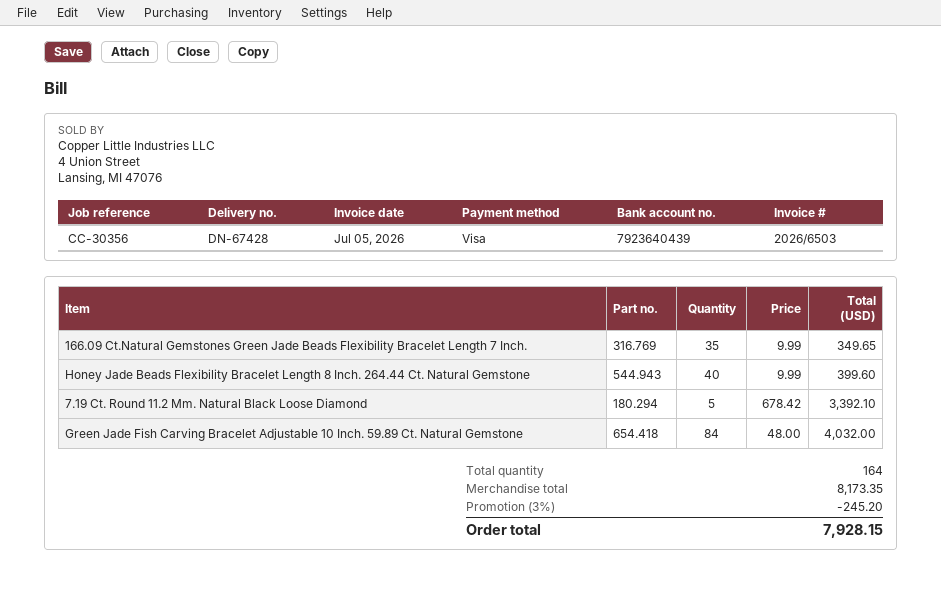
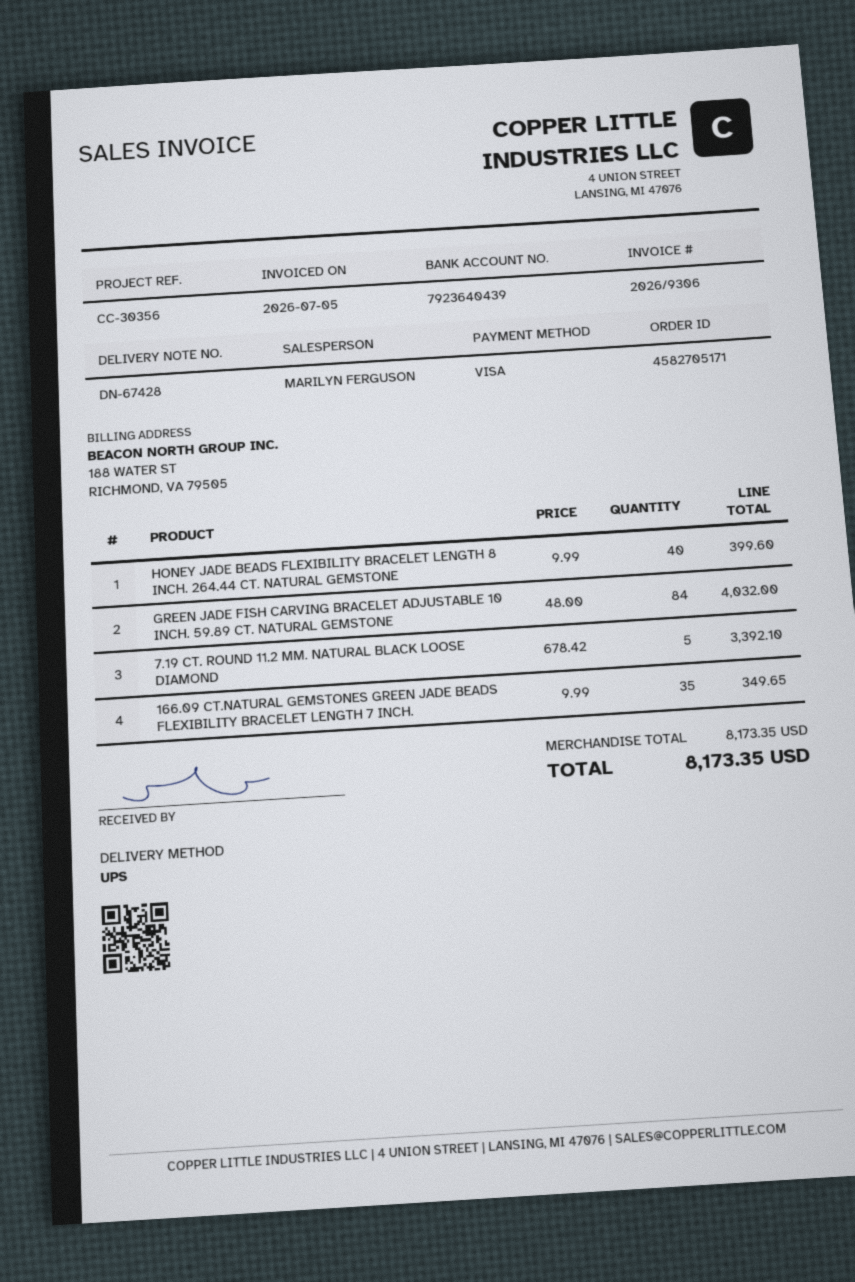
invoice number: 2026/6503 -> 2026/9306
discount: 3% = 245.20 -> none
total: 7928.15 -> 8173.35

